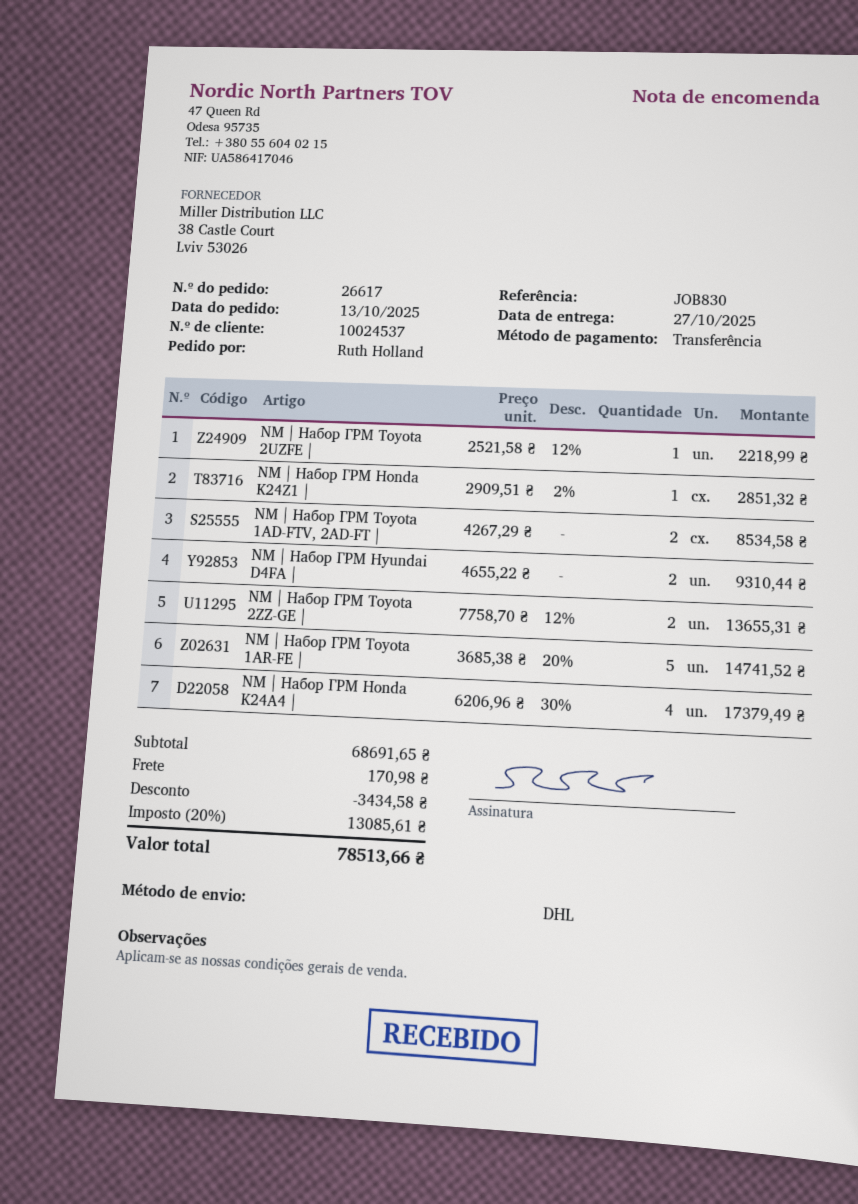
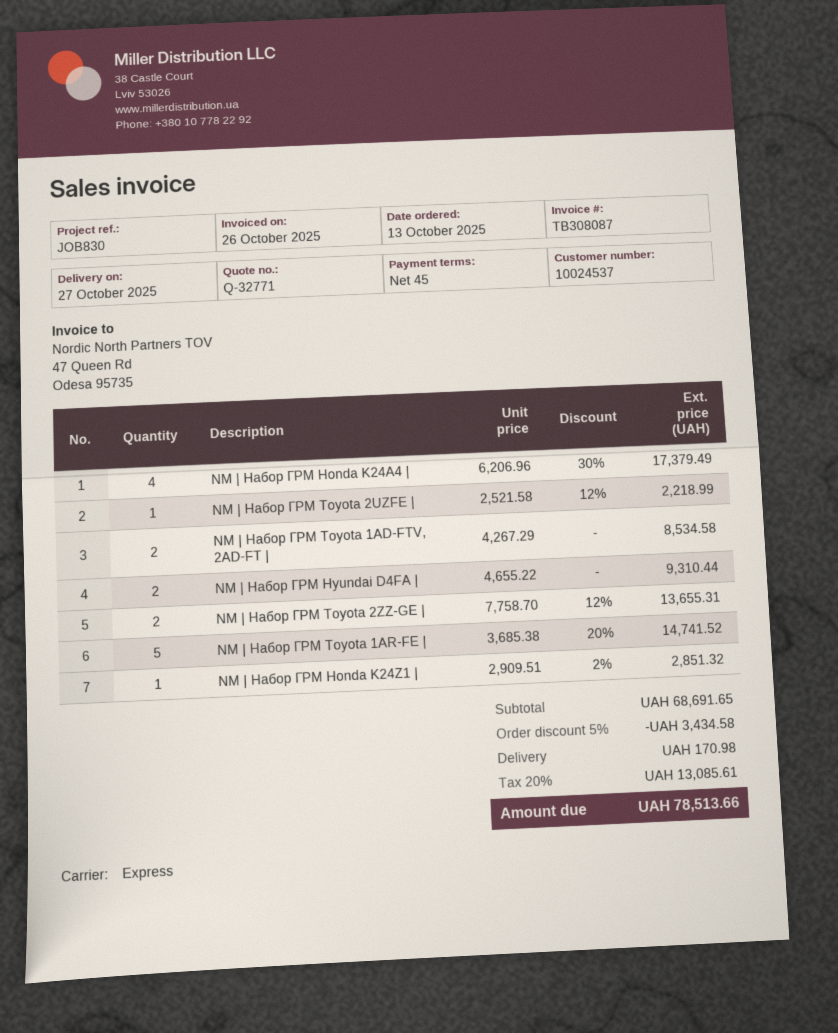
shipping method: DHL -> express

